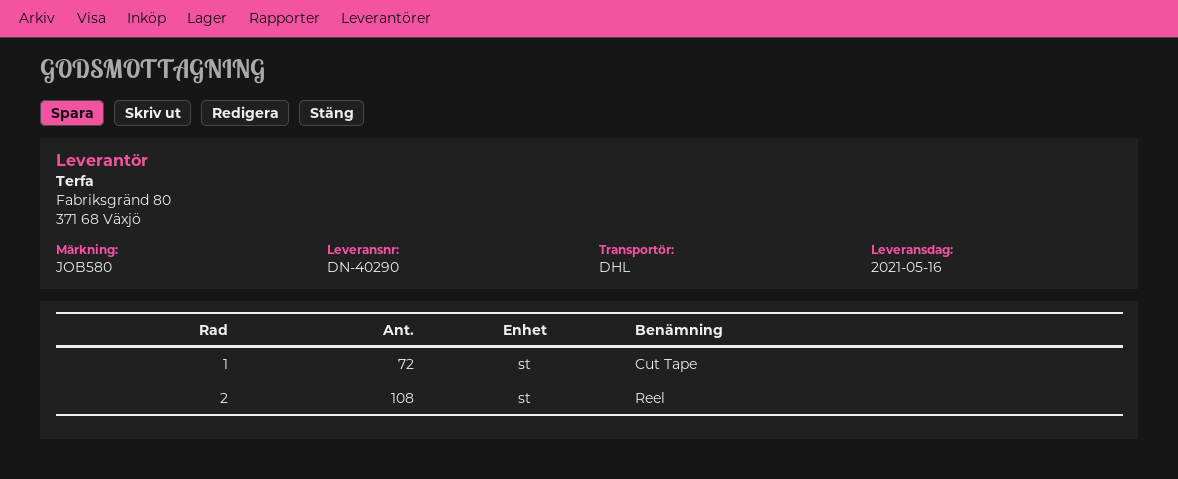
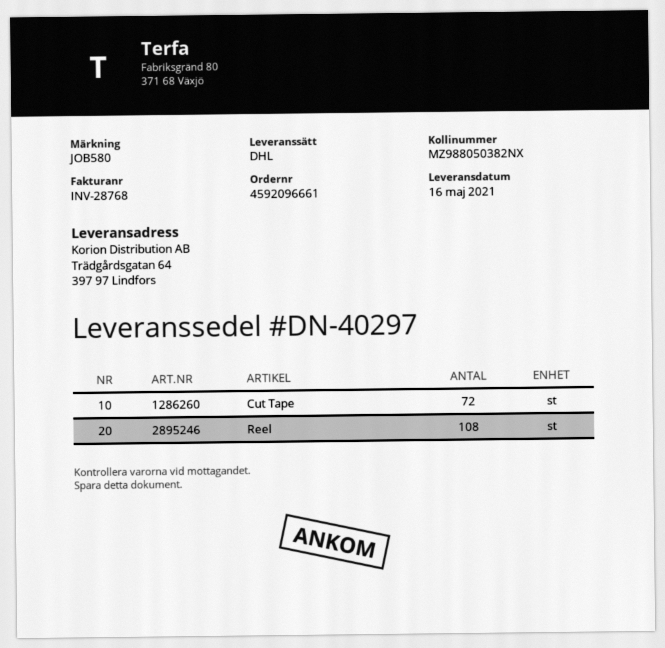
delivery note number: DN-40290 -> DN-40297

